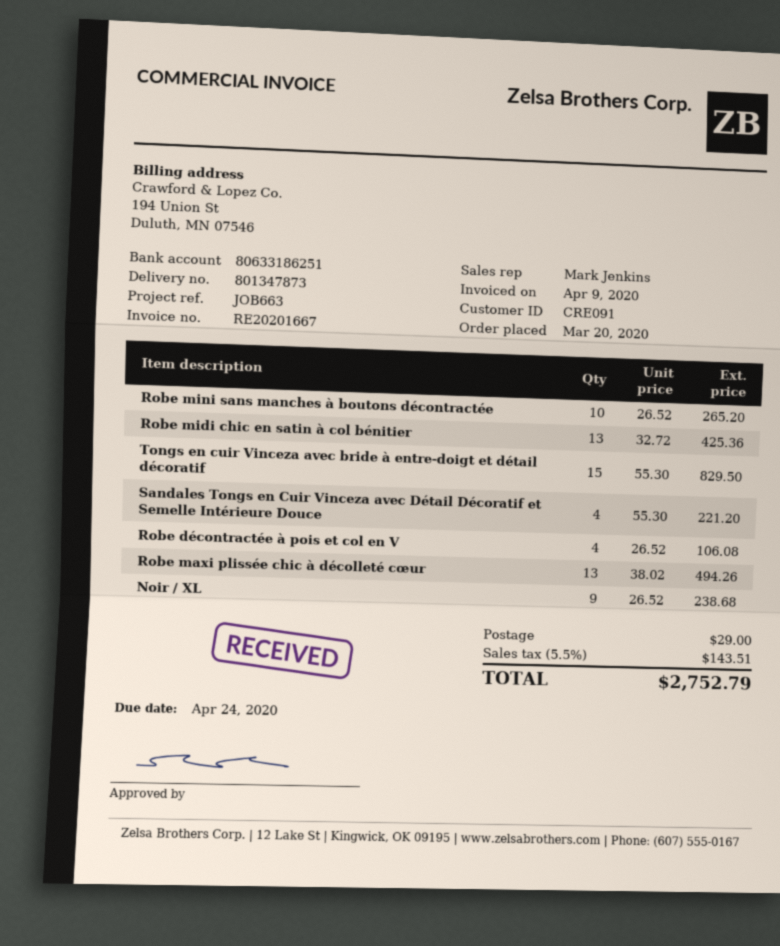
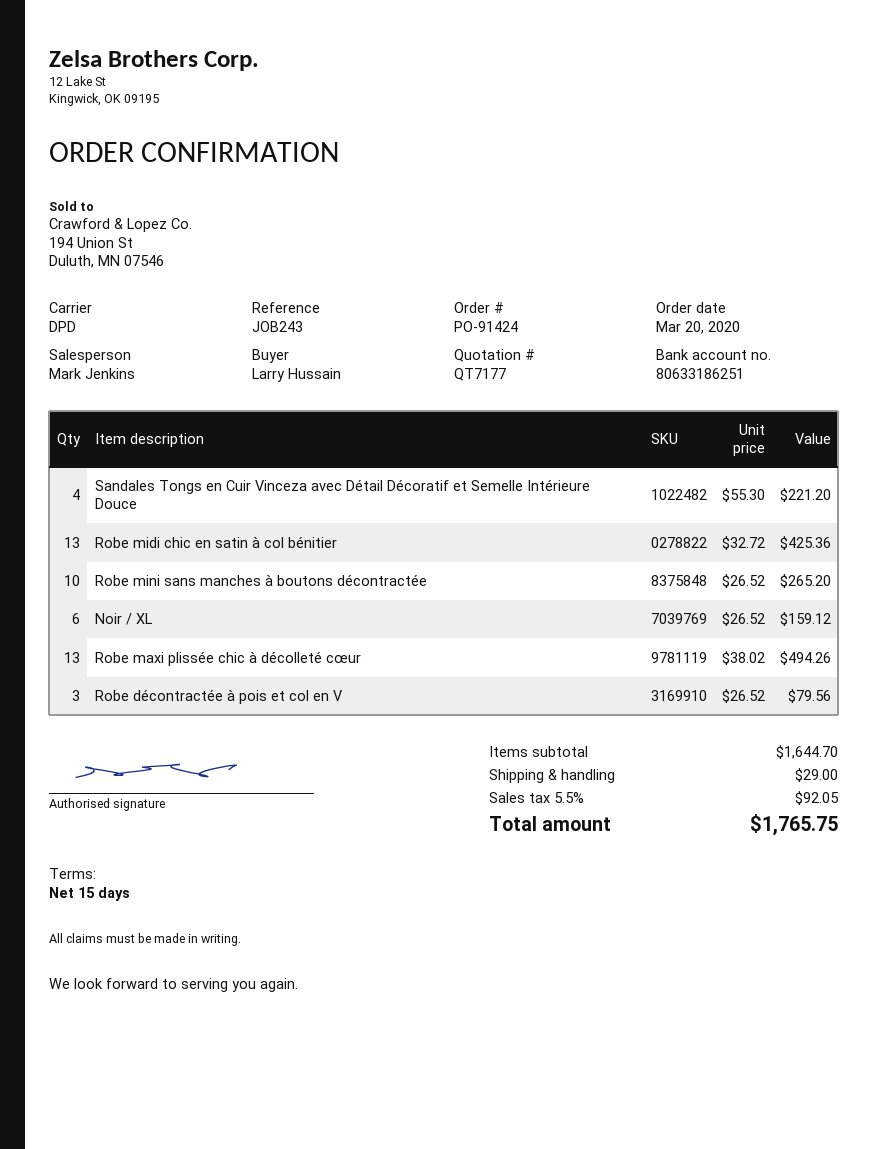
reference: JOB663 -> JOB243
Tongs en cuir Vinceza avec bride à entre-doigt et détail décoratif: 15 x 55.30 = 829.50 -> none
Robe décontractée à pois et col en V: 4 x 26.52 = 106.08 -> 3 x 26.52 = 79.56
Noir / XL: 9 x 26.52 = 238.68 -> 6 x 26.52 = 159.12
tax: 5.5% = 143.51 -> 5.5% = 92.05
total: 2752.79 -> 1765.75

